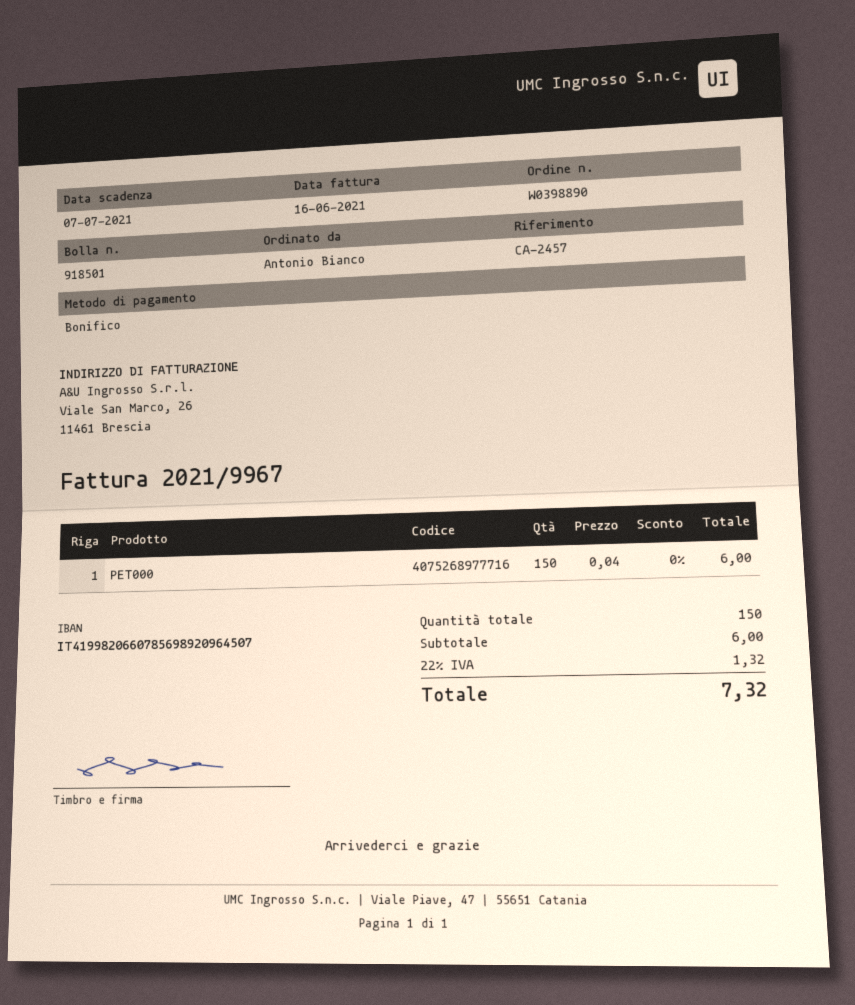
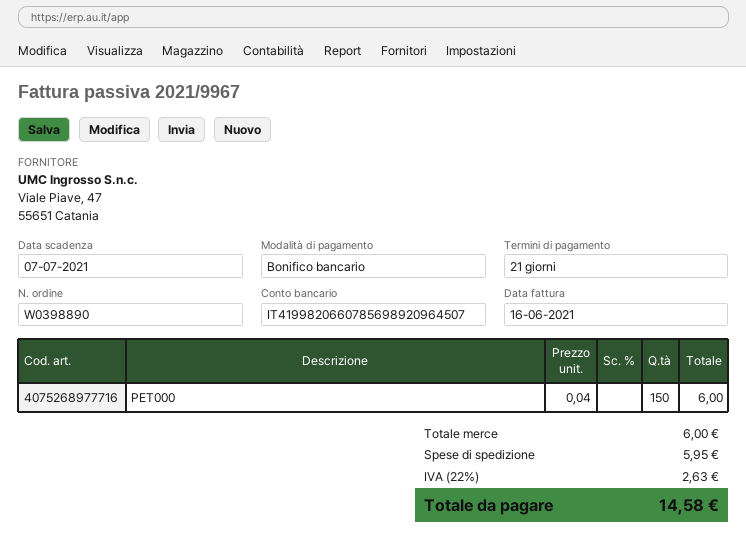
shipping: none -> 5.95
tax: 22% = 1.32 -> 22% = 2.63
total: 7.32 -> 14.58

